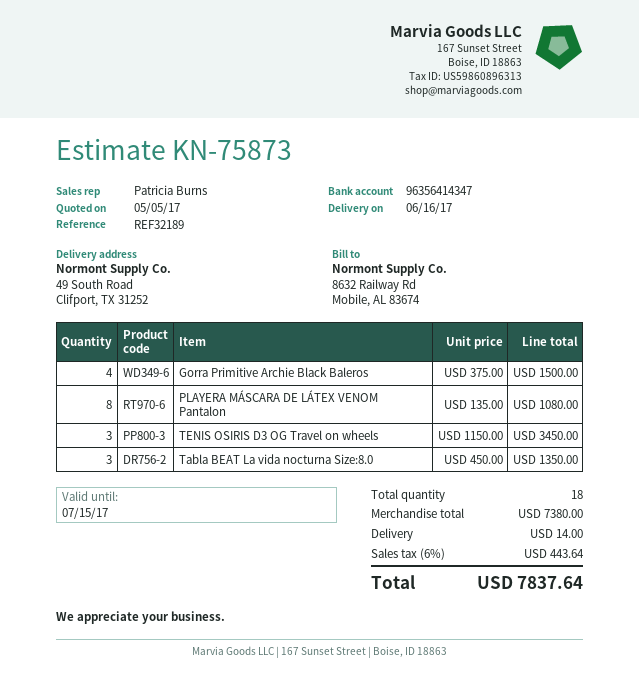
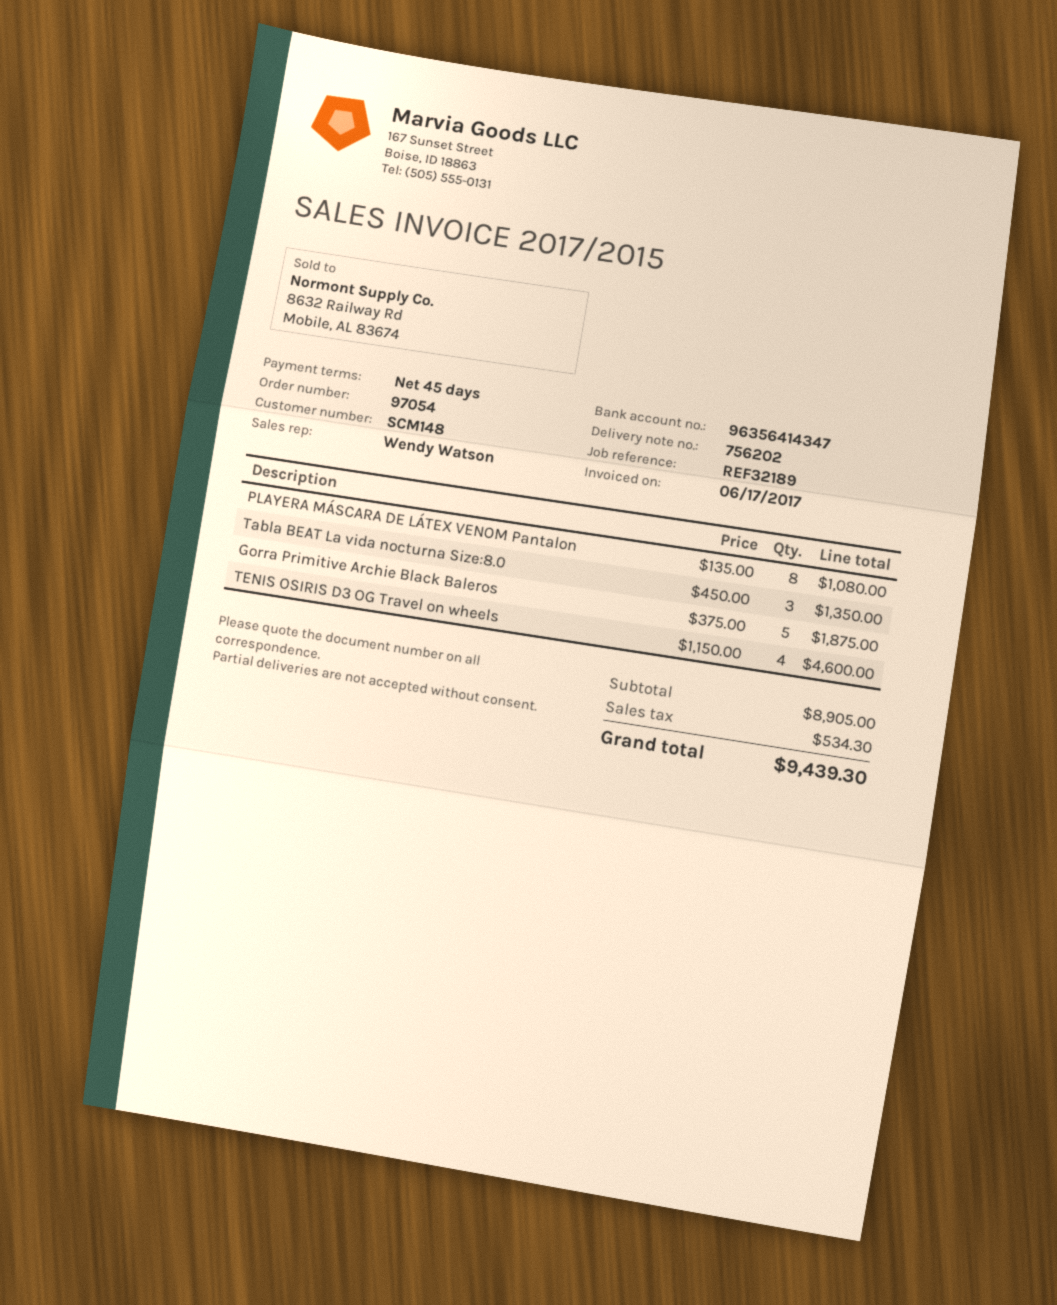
sales rep: Patricia Burns -> Wendy Watson
Gorra Primitive Archie Black Baleros: 4 x 375.00 = 1500.00 -> 5 x 375.00 = 1875.00
TENIS OSIRIS D3 OG Travel on wheels: 3 x 1150.00 = 3450.00 -> 4 x 1150.00 = 4600.00
subtotal: 7380.00 -> 8905.00
shipping: 14.00 -> none
tax: 443.64 -> 534.30
total: 7837.64 -> 9439.30

